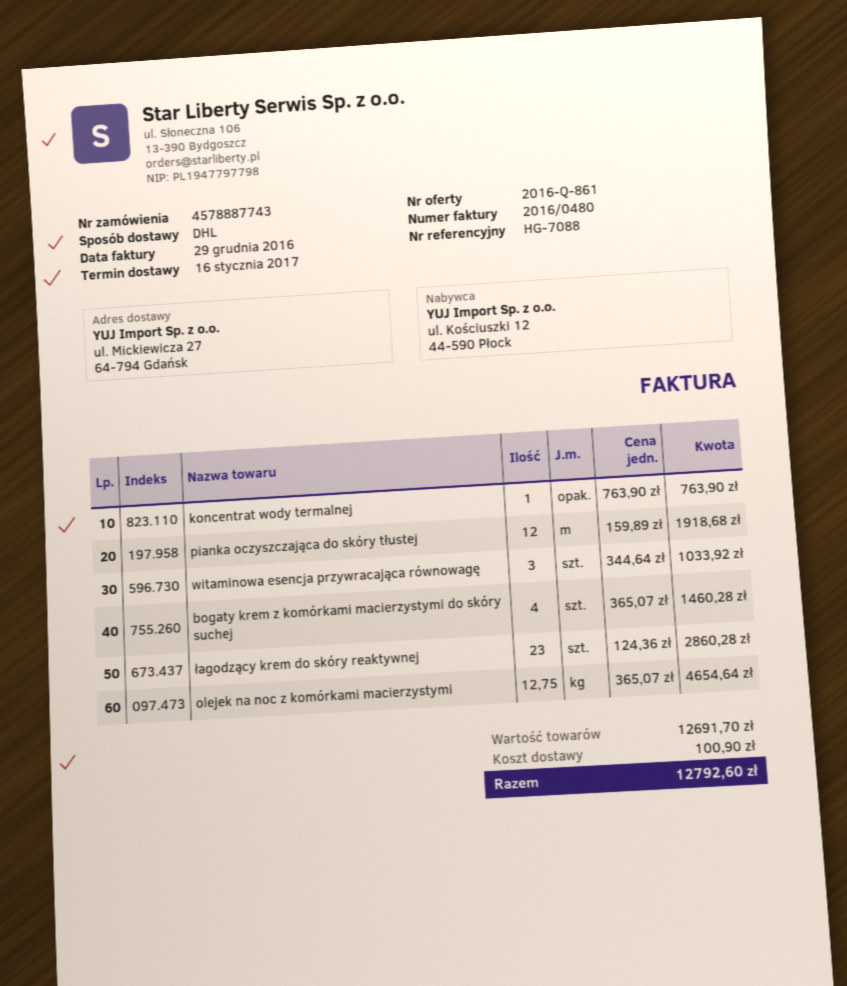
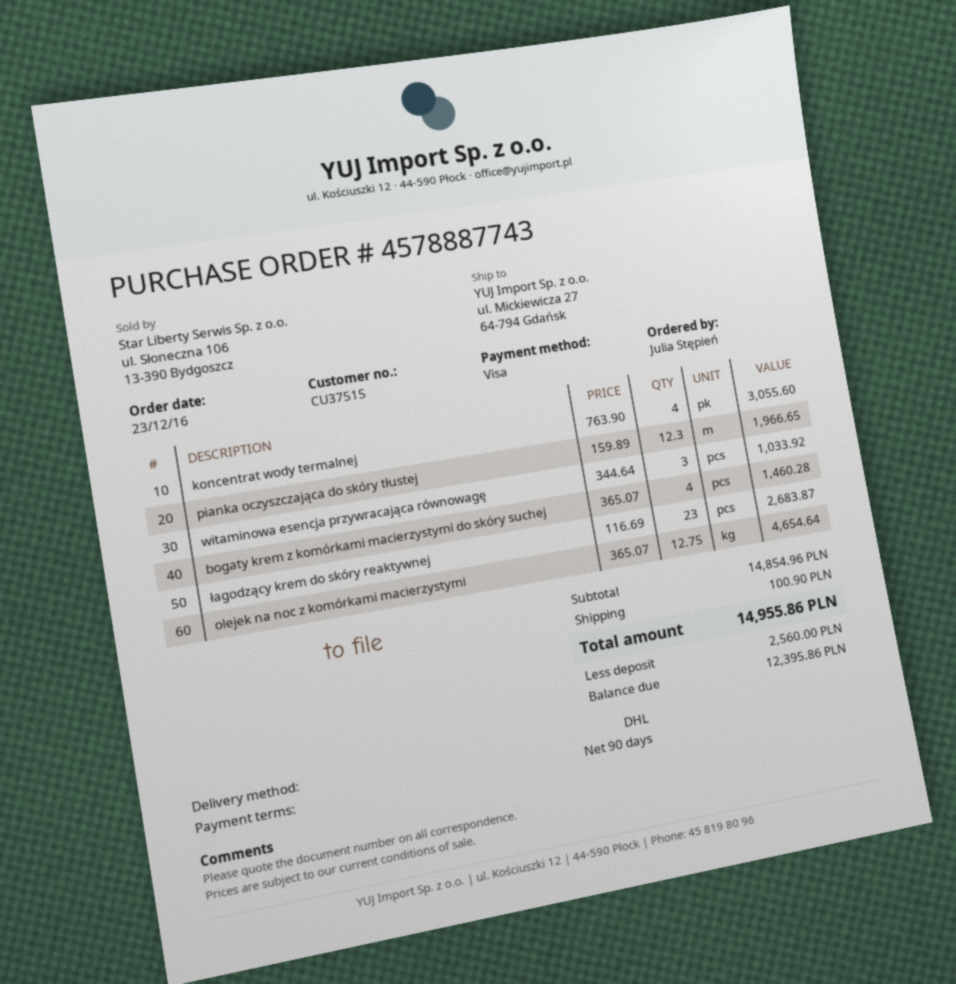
koncentrat wody termalnej: 1 x 763.90 = 763.90 -> 4 x 763.90 = 3055.60
pianka oczyszczająca do skóry tłustej: 12 x 159.89 = 1918.68 -> 12.3 x 159.89 = 1966.65
łagodzący krem do skóry reaktywnej: 23 x 124.36 = 2860.28 -> 23 x 116.69 = 2683.87
subtotal: 12691.70 -> 14854.96
total: 12792.60 -> 14955.86

